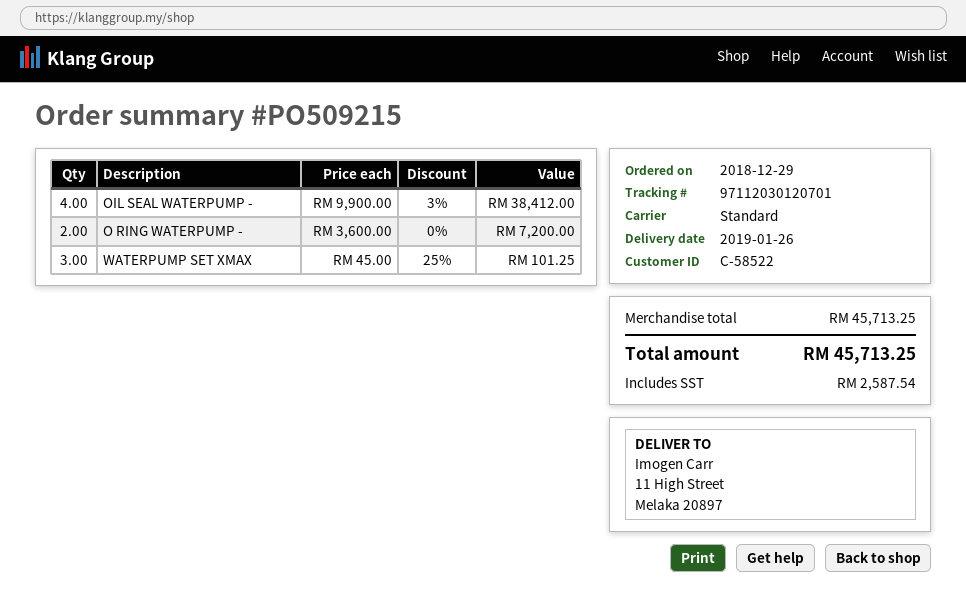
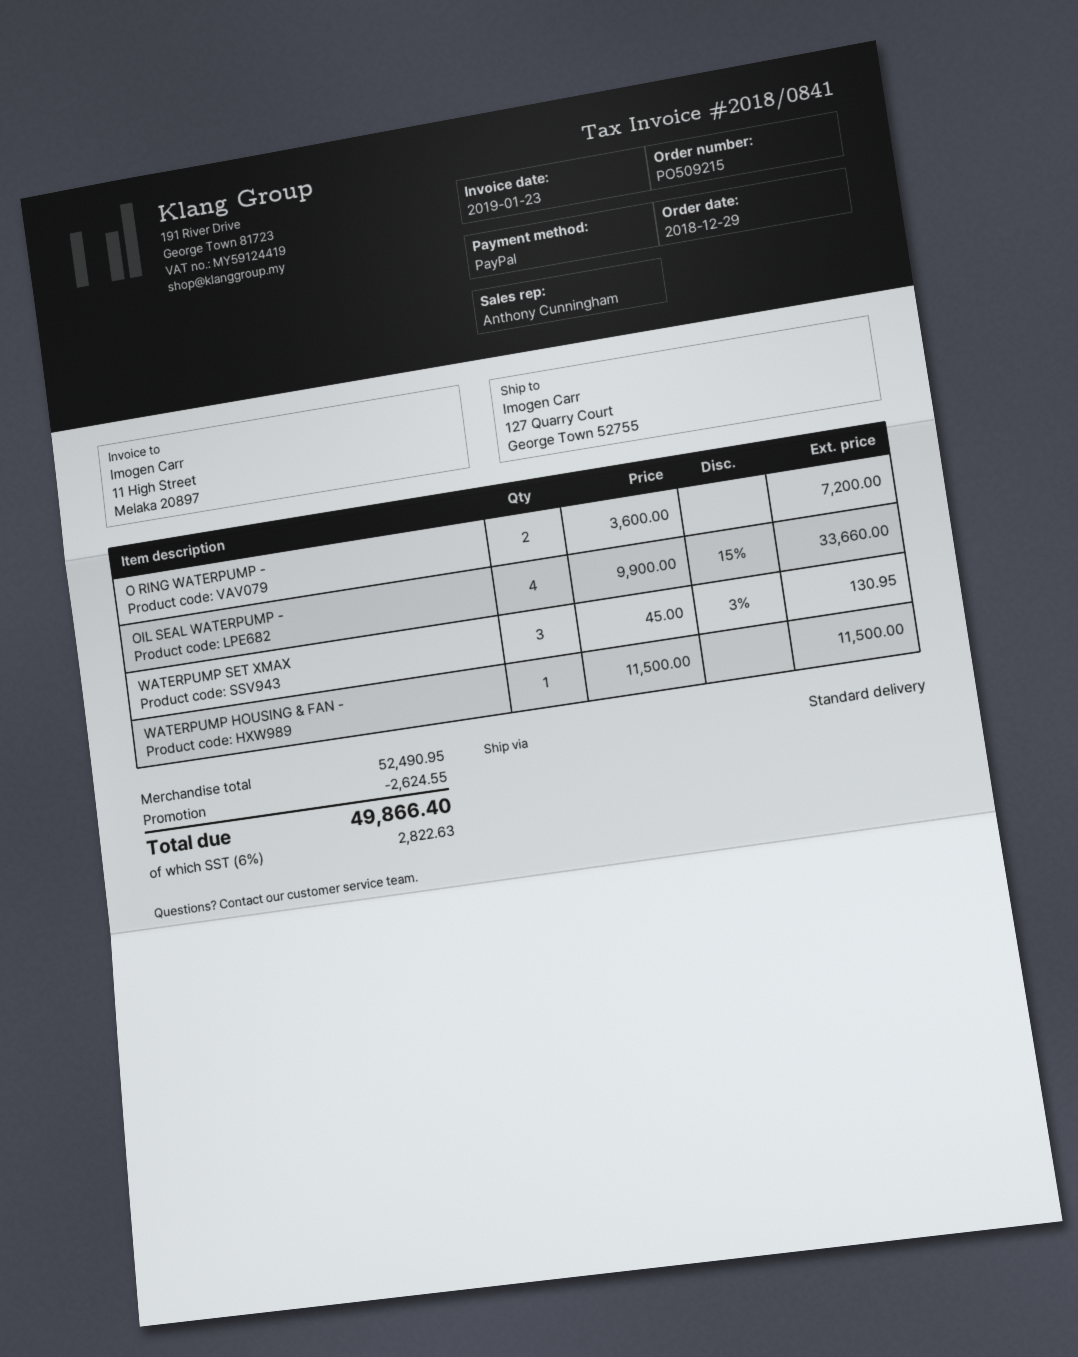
ship to: 11 High Street, Melaka 20897 -> 127 Quarry Court, George Town 52755
OIL SEAL WATERPUMP -: 4 x 9900.00 - 3% = 38412.00 -> 4 x 9900.00 - 15% = 33660.00
WATERPUMP SET XMAX: 3 x 45.00 - 25% = 101.25 -> 3 x 45.00 - 3% = 130.95
WATERPUMP HOUSING & FAN -: none -> 1 x 11500.00 = 11500.00
subtotal: 45713.25 -> 52490.95
discount: none -> 2624.55
tax: 2587.54 -> 2822.63
total: 45713.25 -> 49866.40

